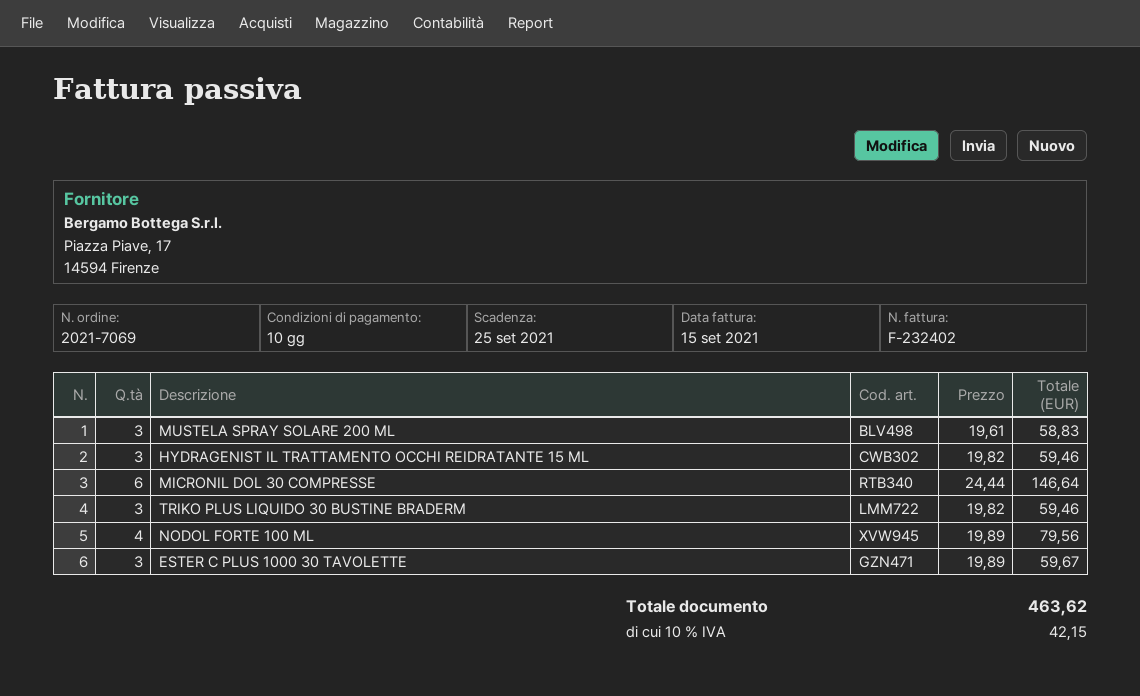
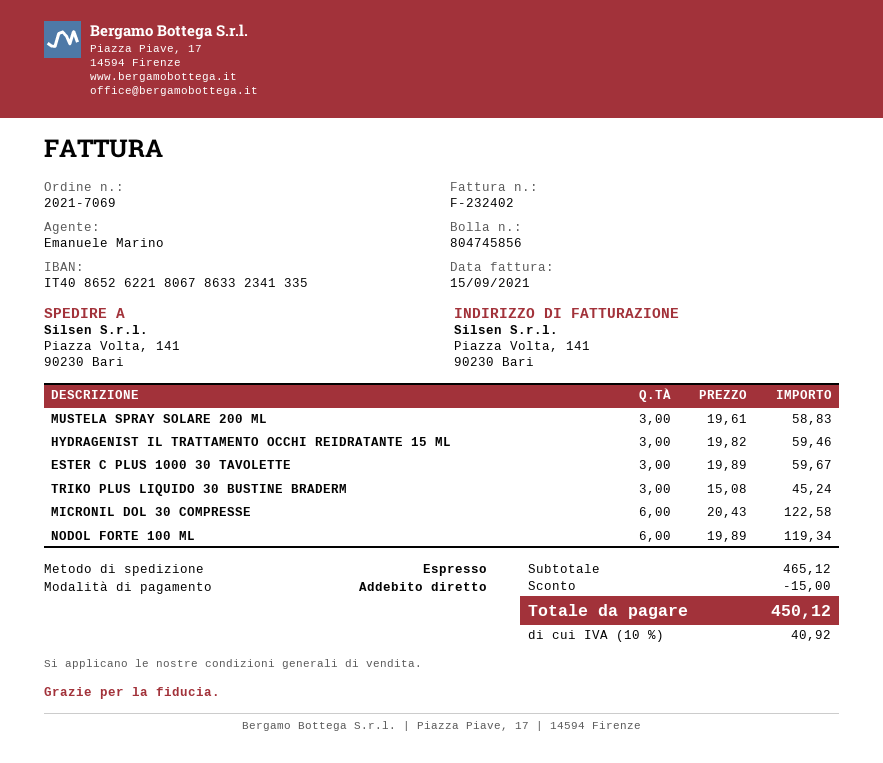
MICRONIL DOL 30 COMPRESSE: 6 x 24.44 = 146.64 -> 6 x 20.43 = 122.58
TRIKO PLUS LIQUIDO 30 BUSTINE BRADERM: 3 x 19.82 = 59.46 -> 3 x 15.08 = 45.24
NODOL FORTE 100 ML: 4 x 19.89 = 79.56 -> 6 x 19.89 = 119.34
discount: none -> 15.00
tax: 10% = 42.15 -> 10% = 40.92
total: 463.62 -> 450.12

